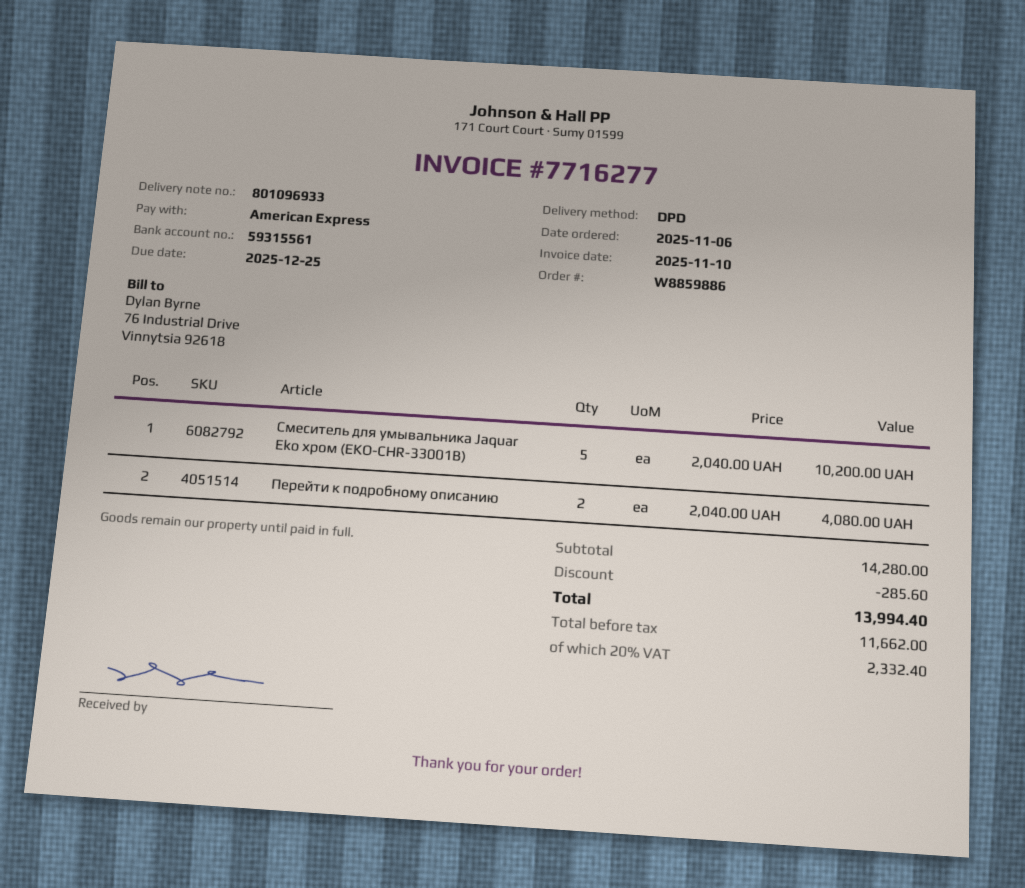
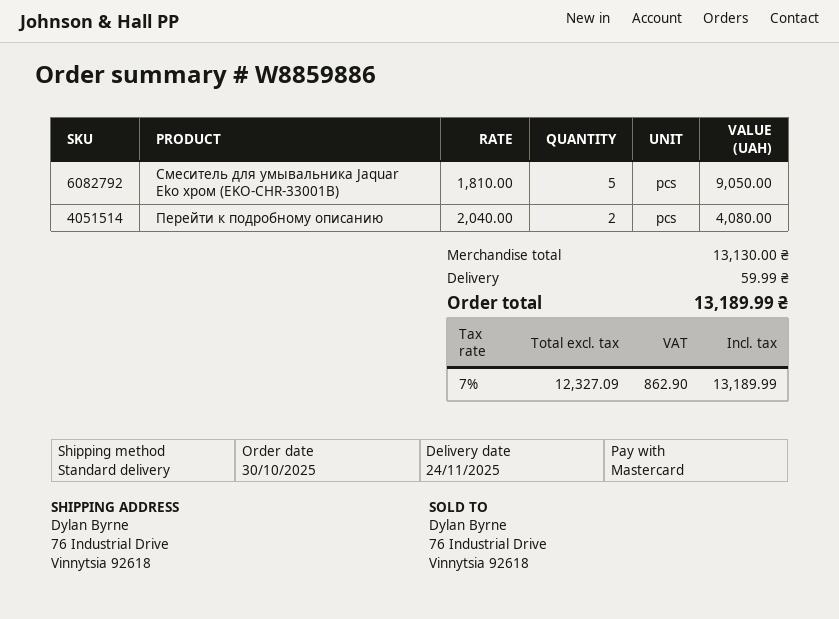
order date: 2025-11-06 -> 2025-10-30
payment method: American Express -> Mastercard
shipping method: DPD -> standard
Смеситель для умывальника Jaquar Eko хром (EKO-CHR-33001B): 5 x 2040.00 = 10200.00 -> 5 x 1810.00 = 9050.00
subtotal: 14280.00 -> 13130.00
discount: 285.60 -> none
shipping: none -> 59.99
net: 11662.00 -> 12327.09
tax: 20% = 2332.40 -> 7% = 862.90
total: 13994.40 -> 13189.99

